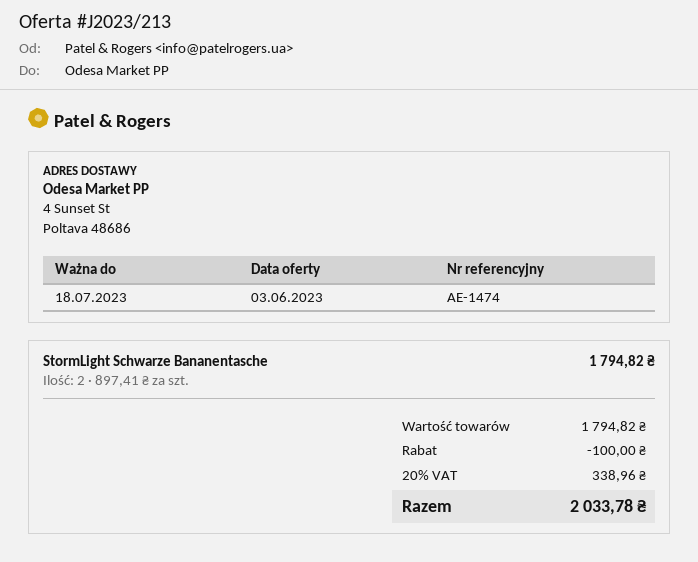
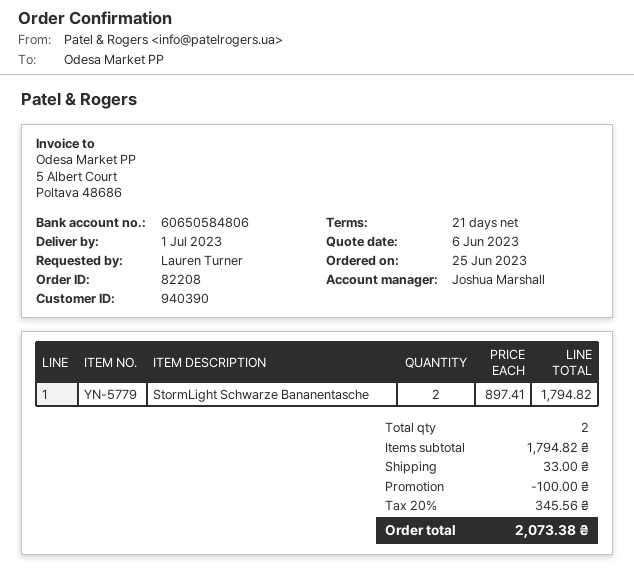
quote date: 2023-06-03 -> 2023-06-06
shipping: none -> 33.00
tax: 20% = 338.96 -> 20% = 345.56
total: 2033.78 -> 2073.38

